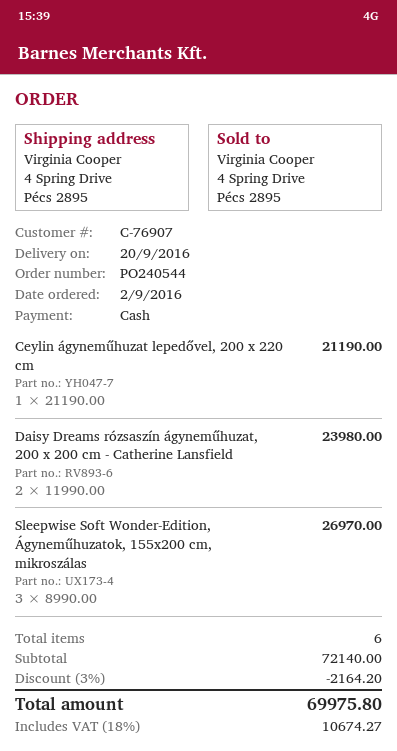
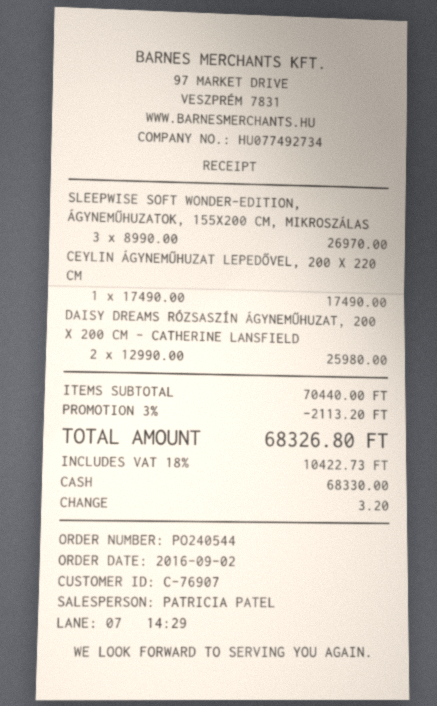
Ceylin ágyneműhuzat lepedővel, 200 x 220 cm: 1 x 21190.00 = 21190.00 -> 1 x 17490.00 = 17490.00
Daisy Dreams rózsaszín ágyneműhuzat, 200 x 200 cm - Catherine Lansfield: 2 x 11990.00 = 23980.00 -> 2 x 12990.00 = 25980.00
subtotal: 72140.00 -> 70440.00
discount: 3% = 2164.20 -> 3% = 2113.20
tax: 18% = 10674.27 -> 18% = 10422.73
total: 69975.80 -> 68326.80

